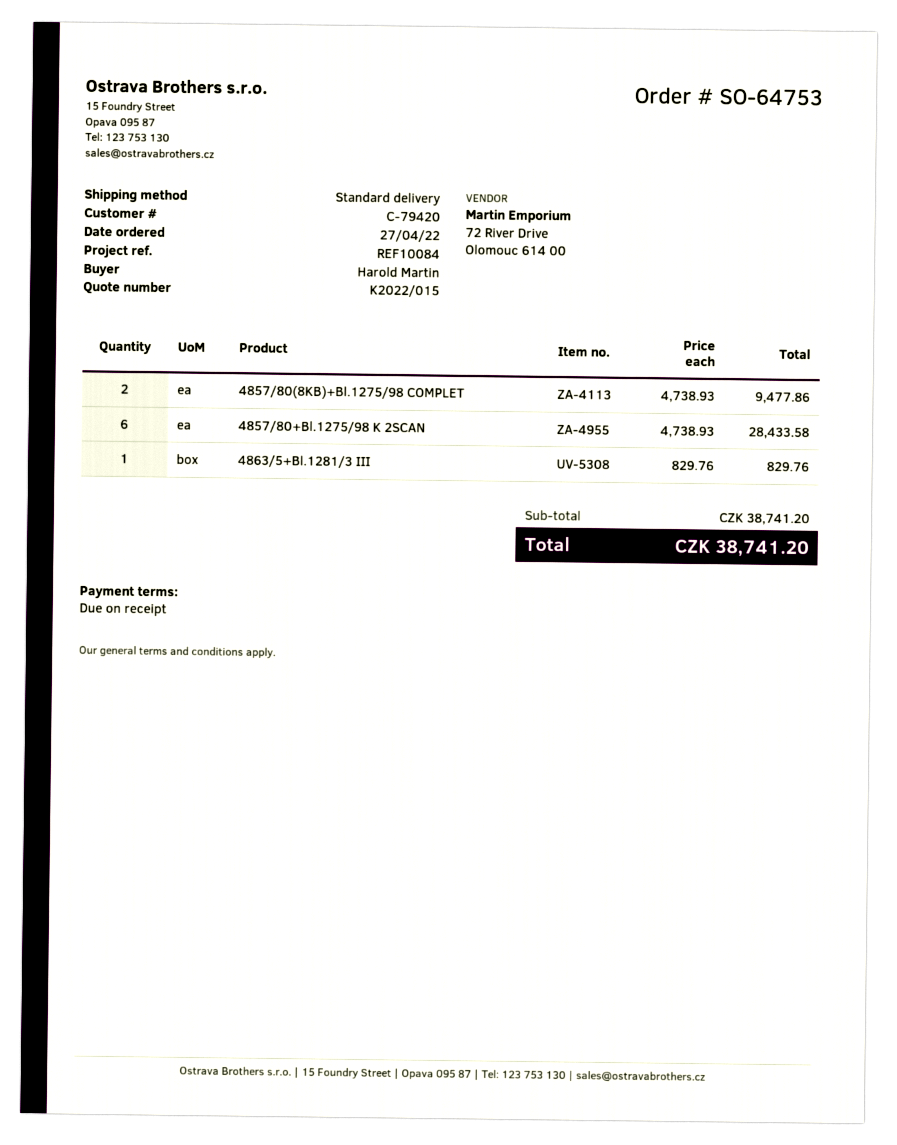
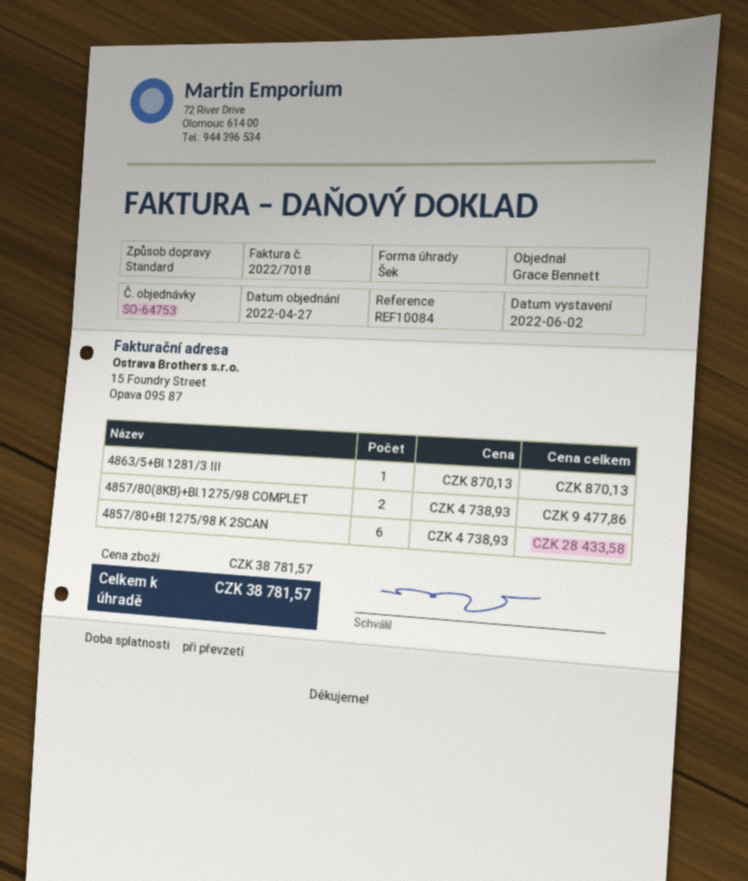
ordered by: Harold Martin -> Grace Bennett
4863/5+Bl.1281/3 III: 1 x 829.76 = 829.76 -> 1 x 870.13 = 870.13
subtotal: 38741.20 -> 38781.57
total: 38741.20 -> 38781.57

